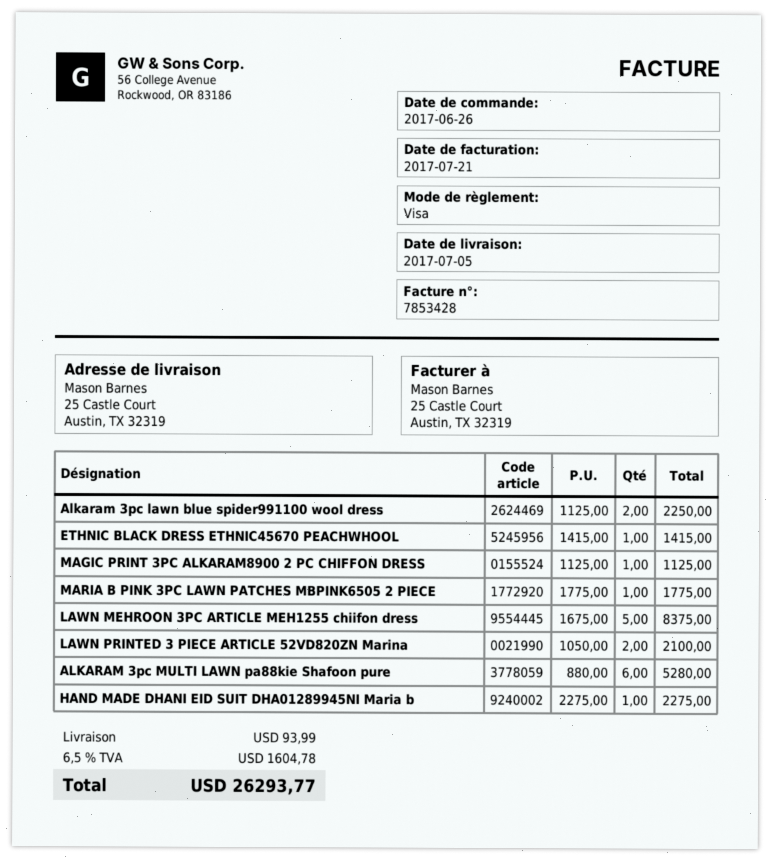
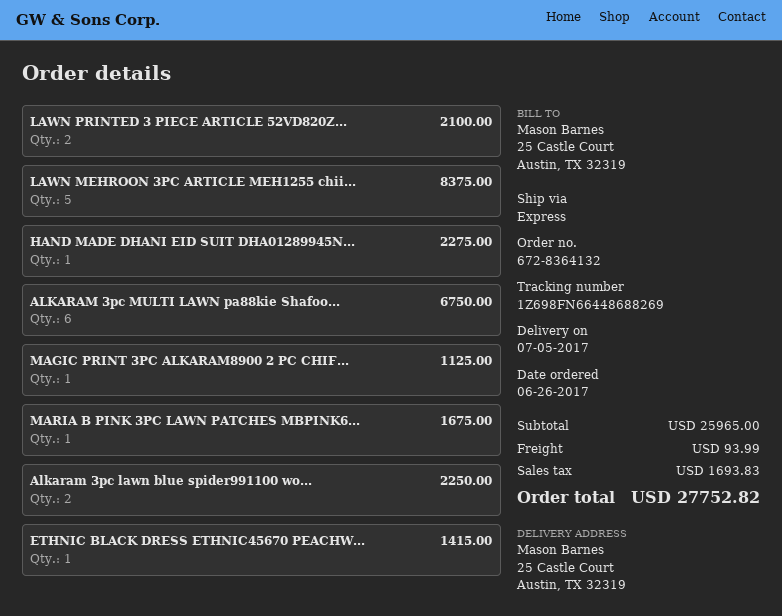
MARIA B PINK 3PC LAWN PATCHES MBPINK6505 2 PIECE: 1 for 1775.00 -> 1 for 1675.00
ALKARAM 3pc MULTI LAWN pa88kie Shafoon pure: 6 for 5280.00 -> 6 for 6750.00
tax: 1604.78 -> 1693.83
total: 26293.77 -> 27752.82

